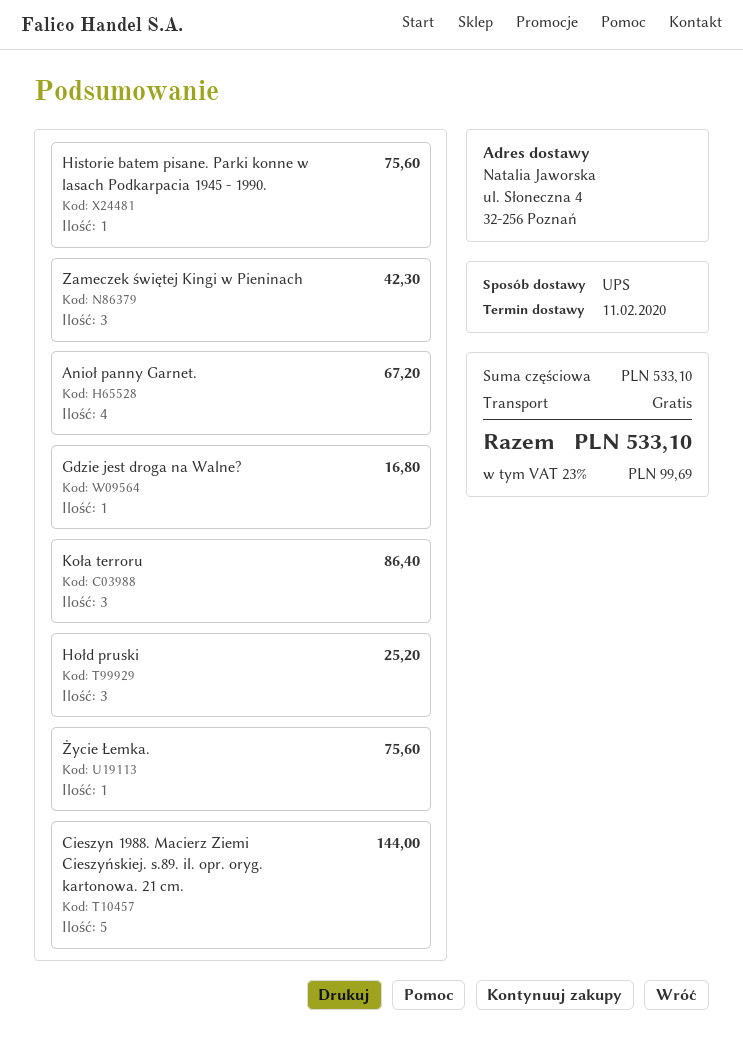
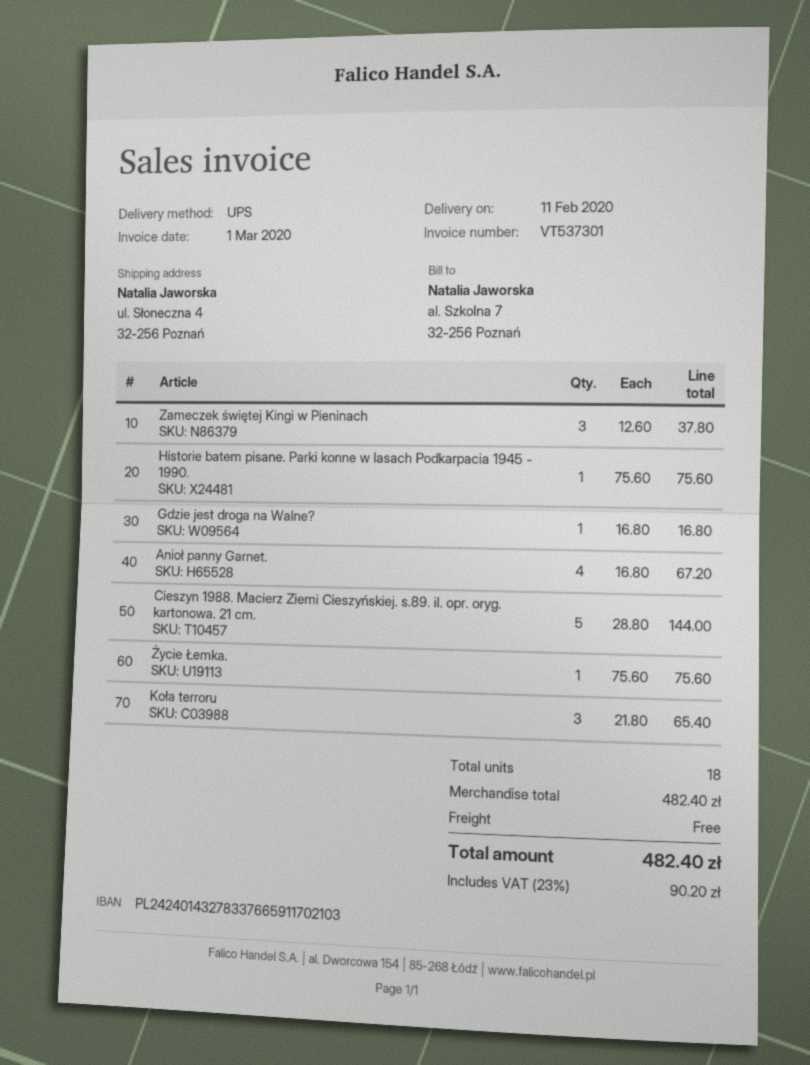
Zameczek świętej Kingi w Pieninach: 3 for 42.30 -> 3 for 37.80
Koła terroru: 3 for 86.40 -> 3 for 65.40
Hołd pruski: 3 for 25.20 -> none
subtotal: 533.10 -> 482.40
tax: 23% = 99.69 -> 23% = 90.20
total: 533.10 -> 482.40

